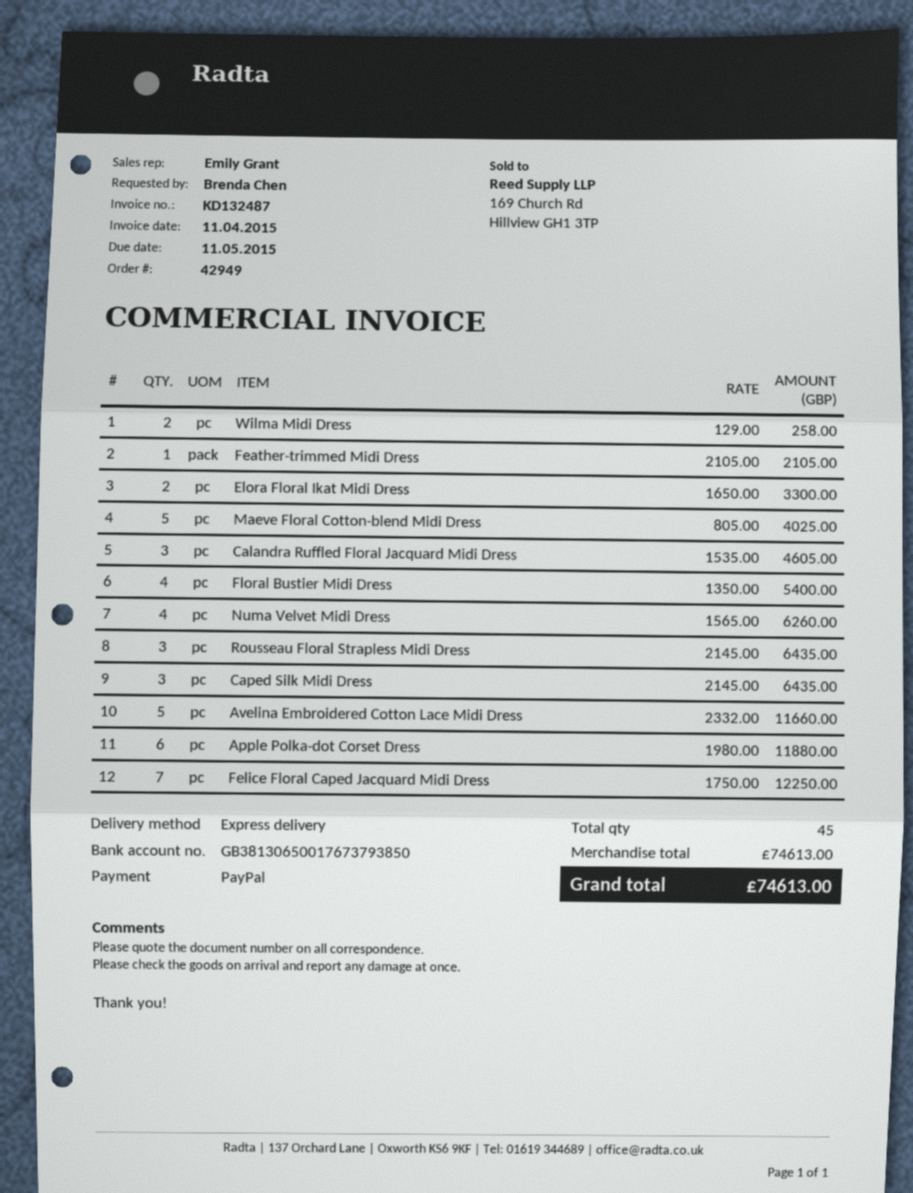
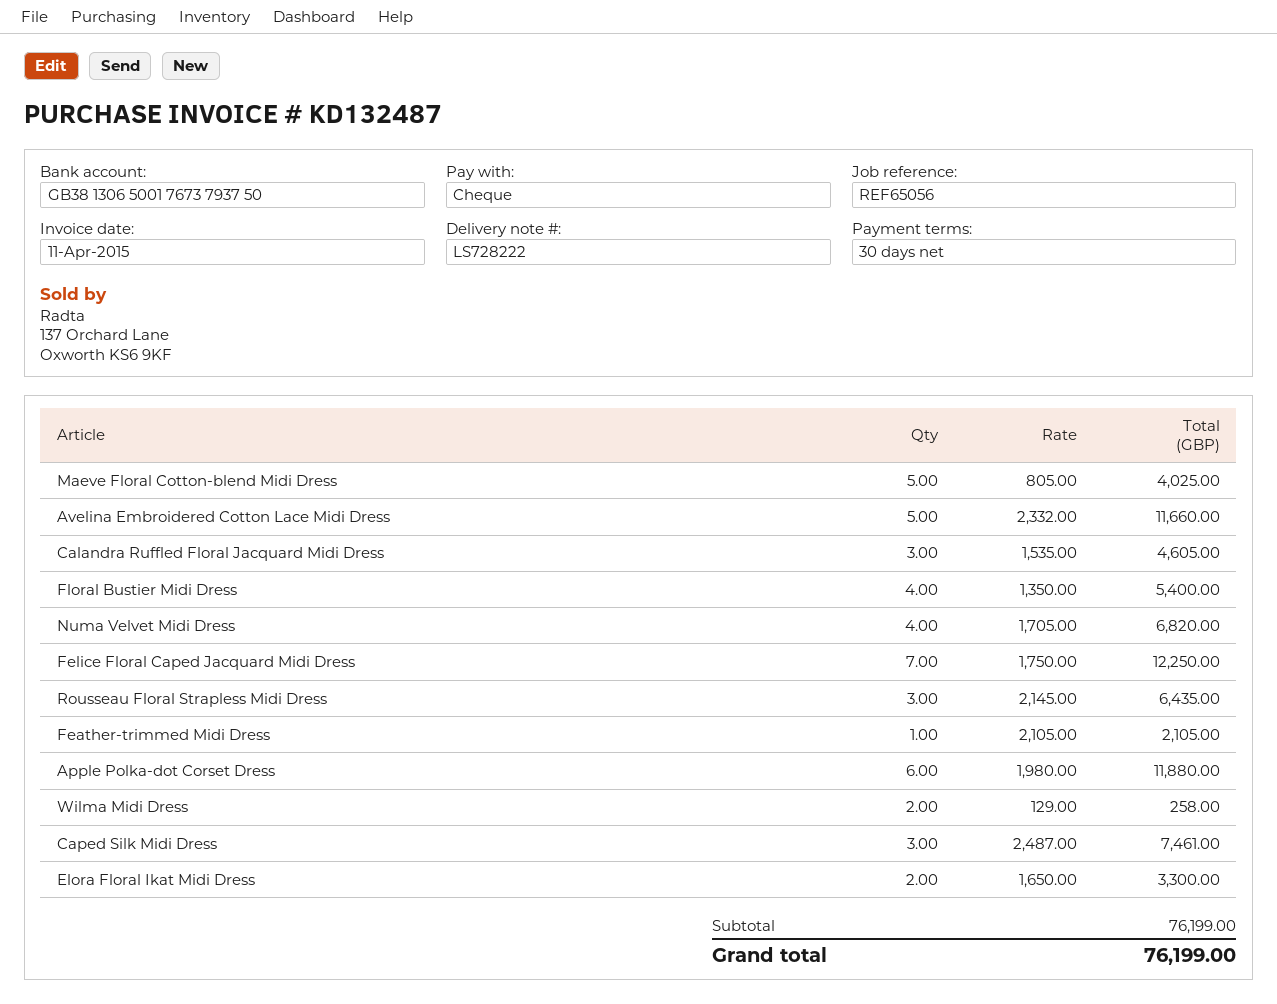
payment method: PayPal -> cheque
bank account: GB38130650017673793850 -> GB38130650017673793750
Numa Velvet Midi Dress: 4 x 1565.00 = 6260.00 -> 4 x 1705.00 = 6820.00
Caped Silk Midi Dress: 3 x 2145.00 = 6435.00 -> 3 x 2487.00 = 7461.00
subtotal: 74613.00 -> 76199.00
total: 74613.00 -> 76199.00

